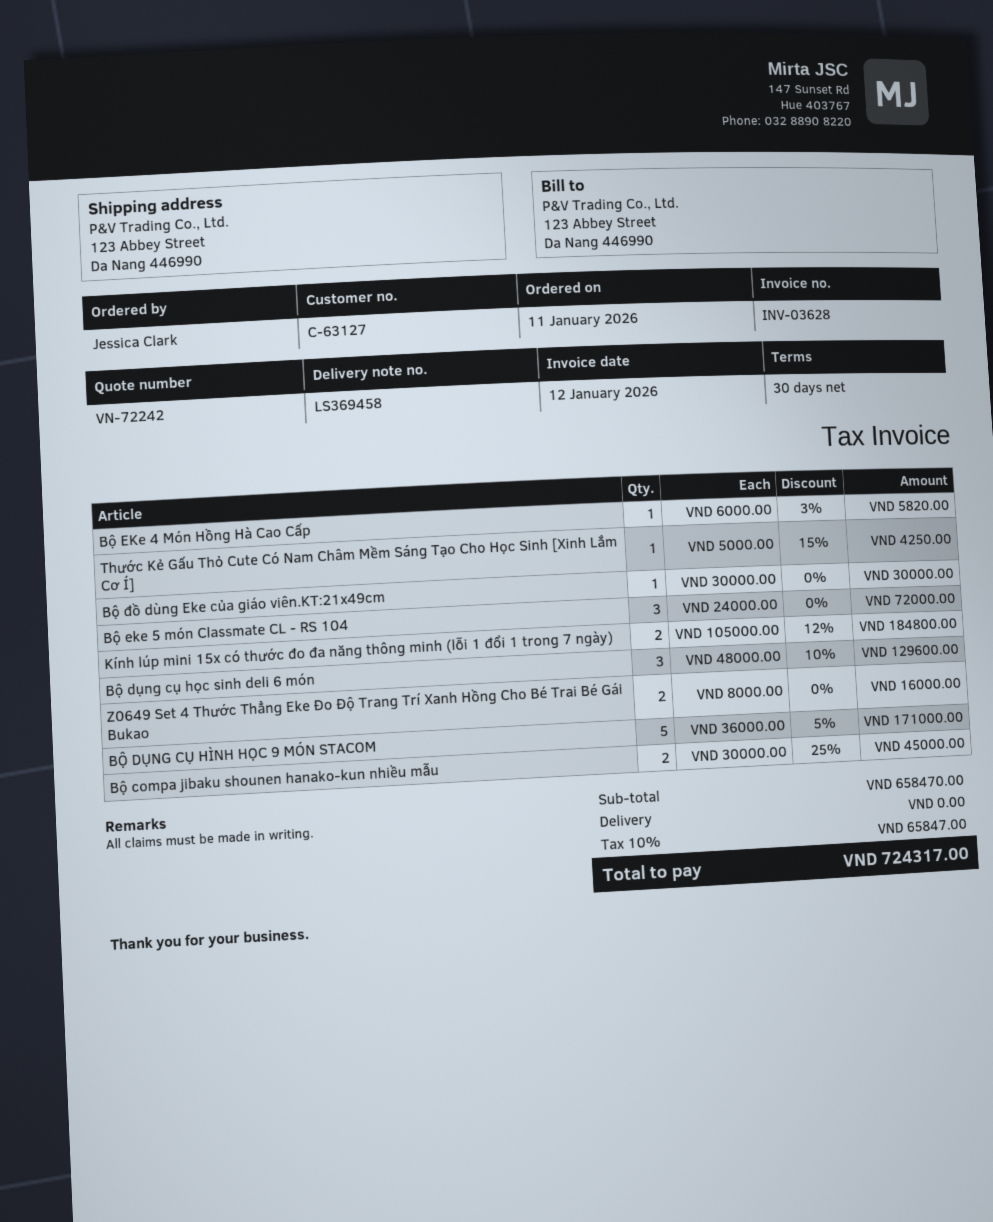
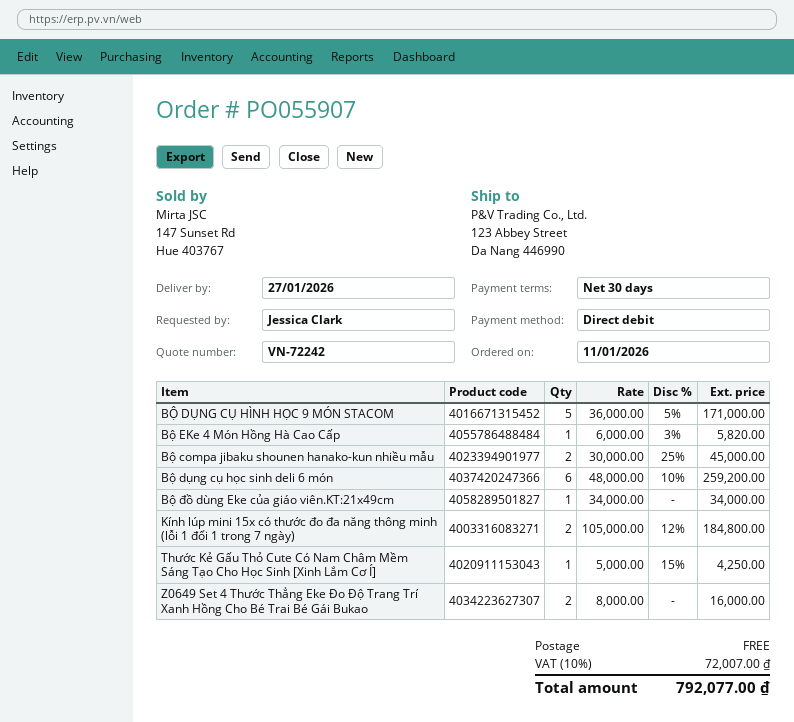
Bộ đồ dùng Eke của giáo viên.KT:21x49cm: 1 x 30000.00 = 30000.00 -> 1 x 34000.00 = 34000.00
Bộ eke 5 món Classmate CL - RS 104: 3 x 24000.00 = 72000.00 -> none
Bộ dụng cụ học sinh deli 6 món: 3 x 48000.00 - 10% = 129600.00 -> 6 x 48000.00 - 10% = 259200.00
tax: 10% = 65847.00 -> 10% = 72007.00
total: 724317.00 -> 792077.00

